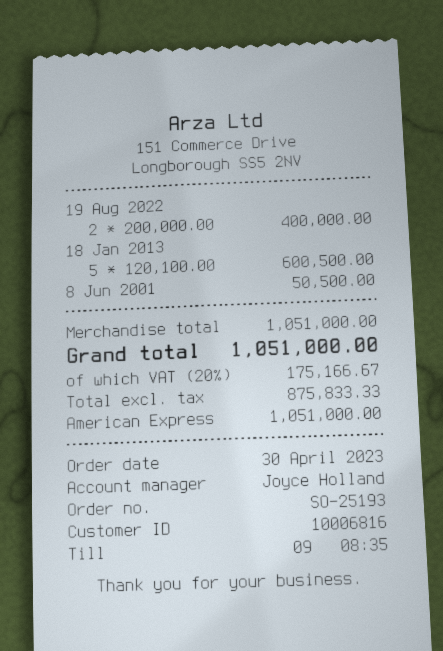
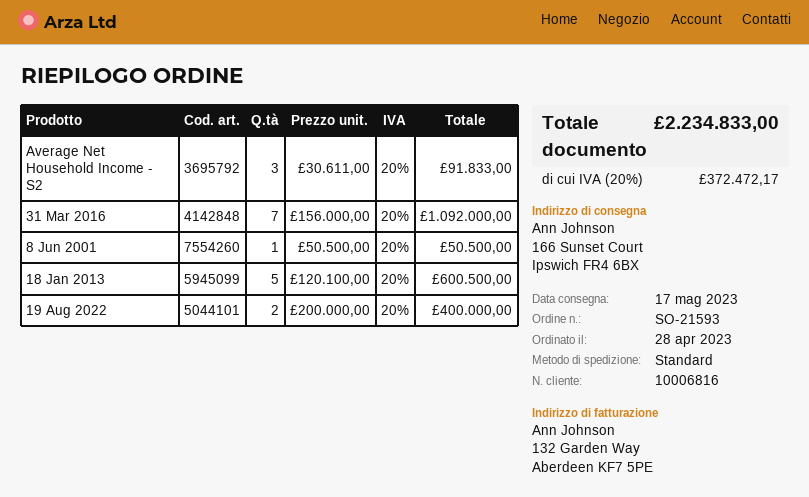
order number: SO-25193 -> SO-21593
order date: 2023-04-30 -> 2023-04-28
Average Net Household Income - S2: none -> 3 x 30611.00 = 91833.00
31 Mar 2016: none -> 7 x 156000.00 = 1092000.00
tax: 20% = 175166.67 -> 20% = 372472.17
total: 1051000.00 -> 2234833.00

